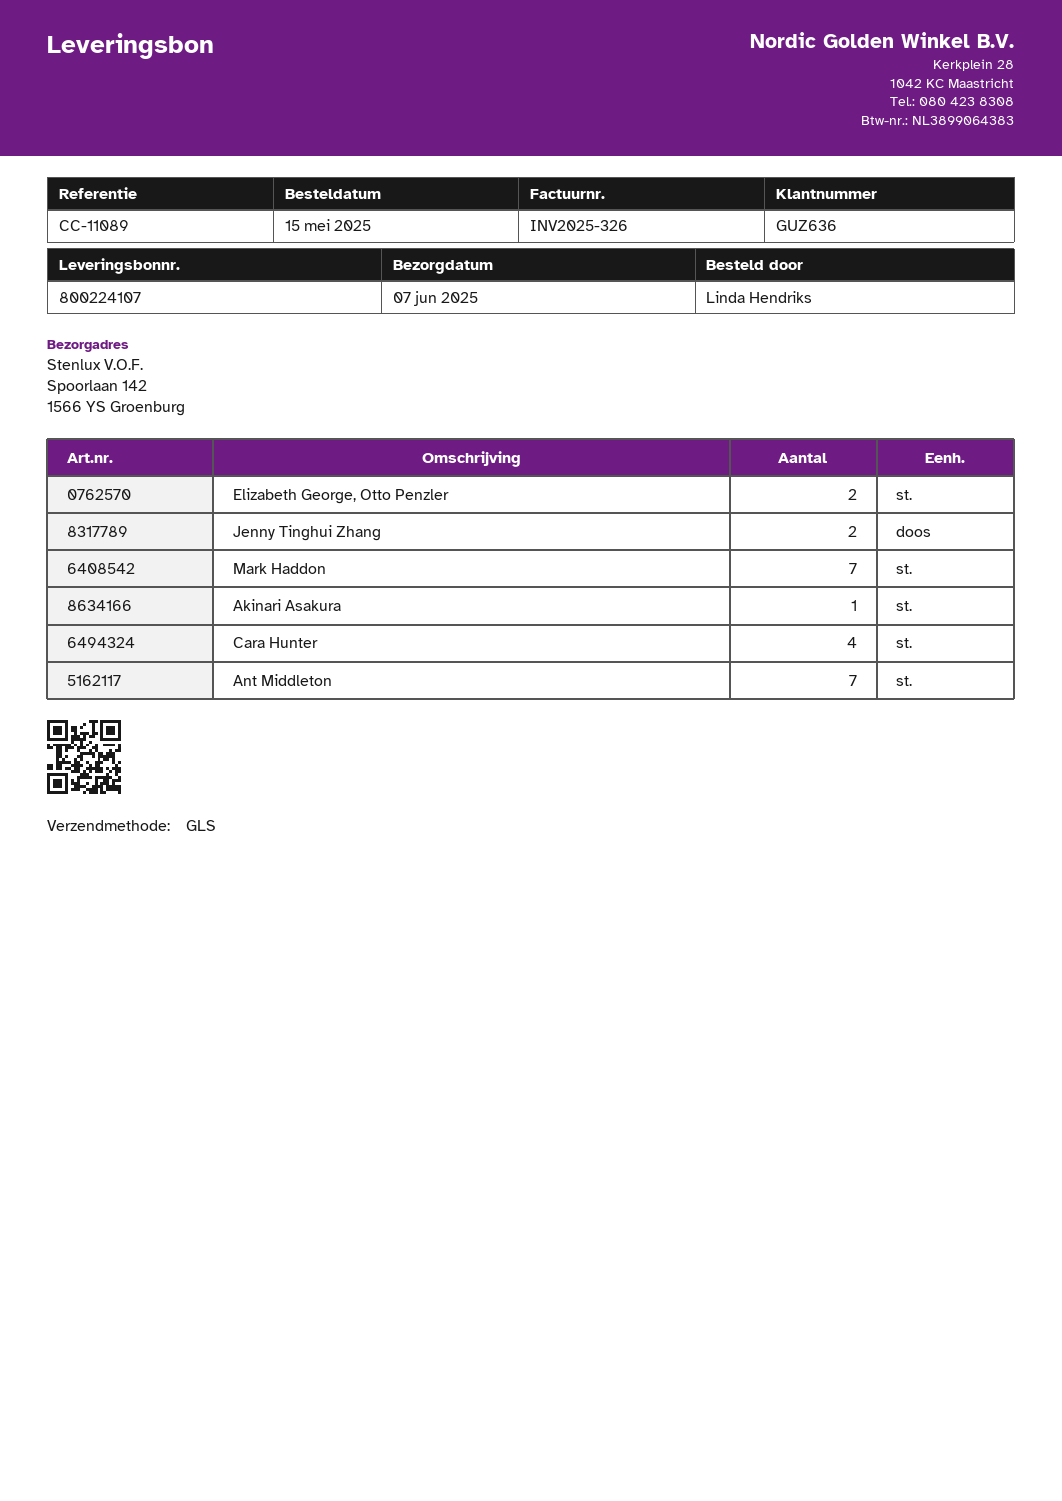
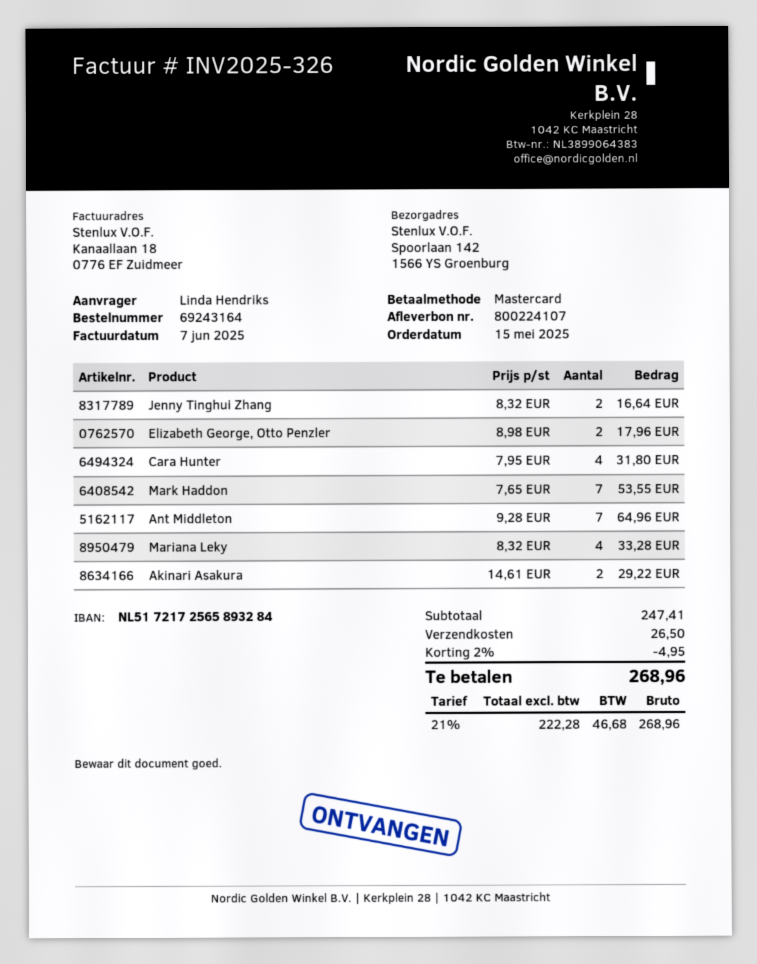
Akinari Asakura: 1 -> 2
Mariana Leky: none -> 4

